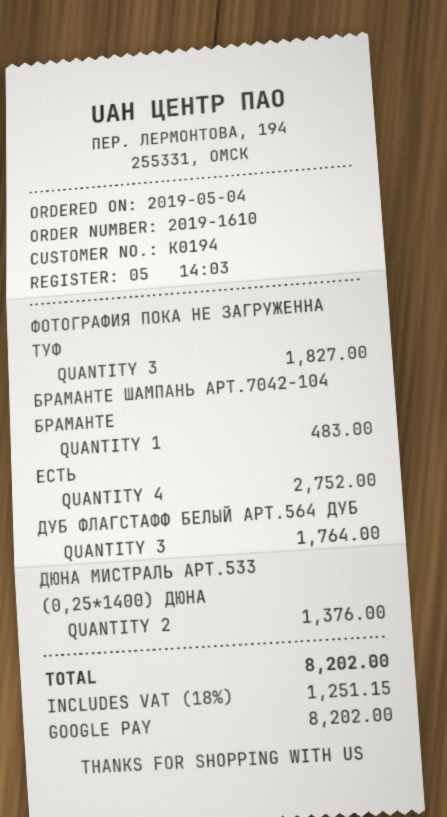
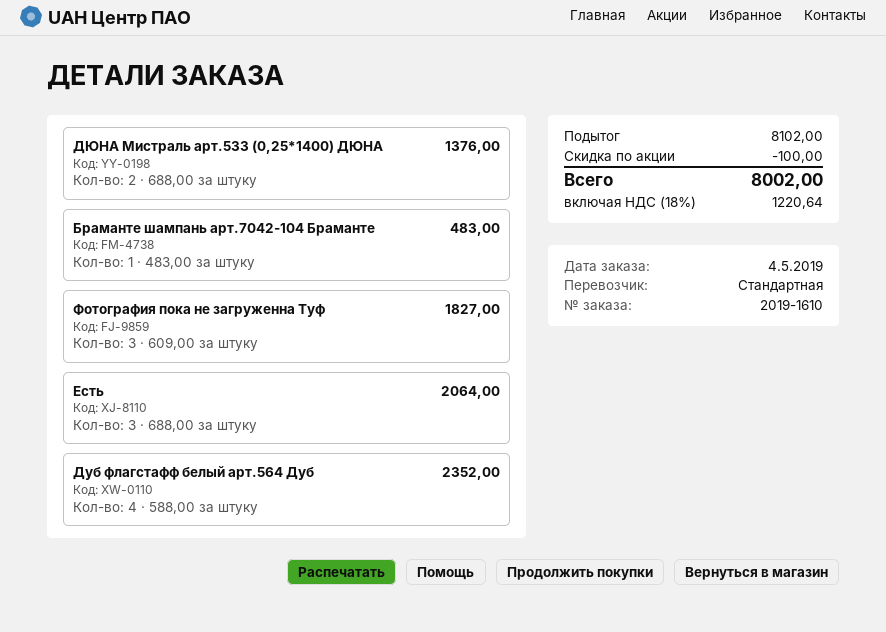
ЕСТЬ: 4 for 2752.00 -> 3 for 2064.00
ДУБ ФЛАГСТАФФ БЕЛЫЙ АРТ.564 ДУБ: 3 for 1764.00 -> 4 for 2352.00
discount: none -> 100.00
tax: 18% = 1251.15 -> 18% = 1220.64
total: 8202.00 -> 8002.00

